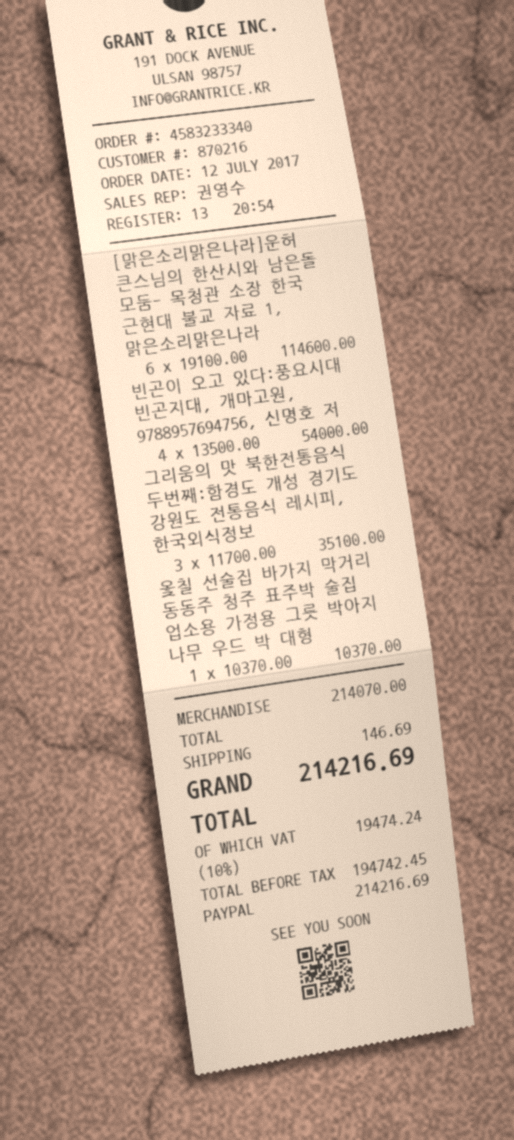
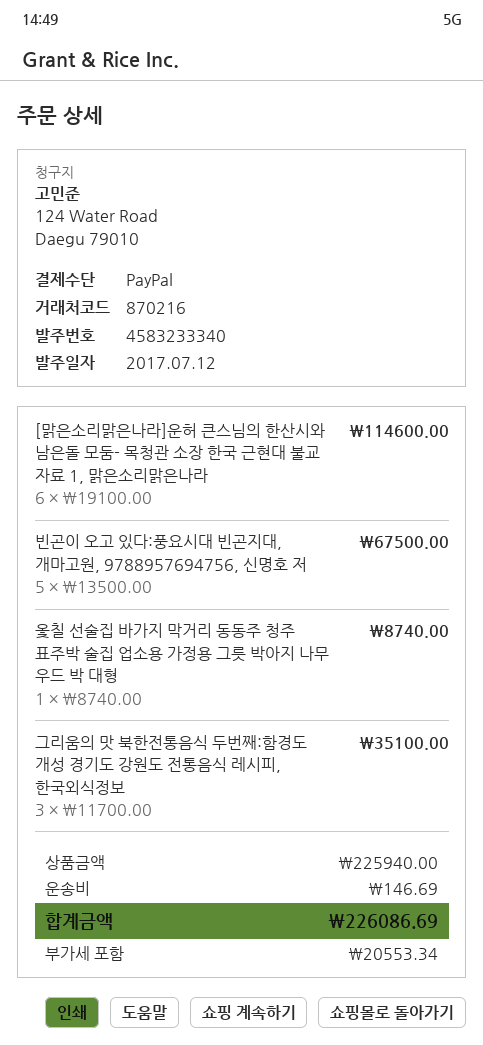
빈곤이 오고 있다:풍요시대 빈곤지대, 개마고원, 9788957694756, 신명호 저: 4 x 13500.00 = 54000.00 -> 5 x 13500.00 = 67500.00
옻칠 선술집 바가지 막거리 동동주 청주 표주박 술집 업소용 가정용 그릇 박아지 나무 우드 박 대형: 1 x 10370.00 = 10370.00 -> 1 x 8740.00 = 8740.00
subtotal: 214070.00 -> 225940.00
tax: 19474.24 -> 20553.34
total: 214216.69 -> 226086.69

